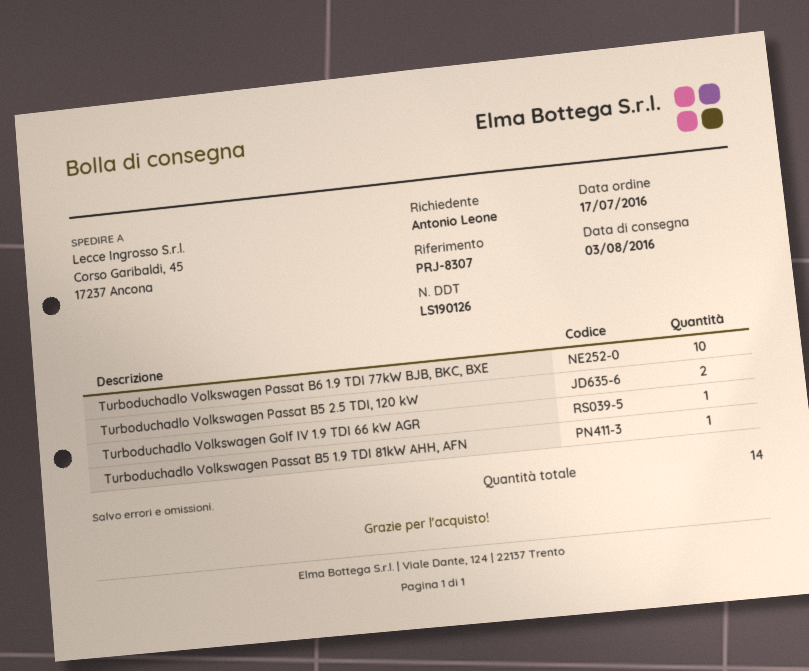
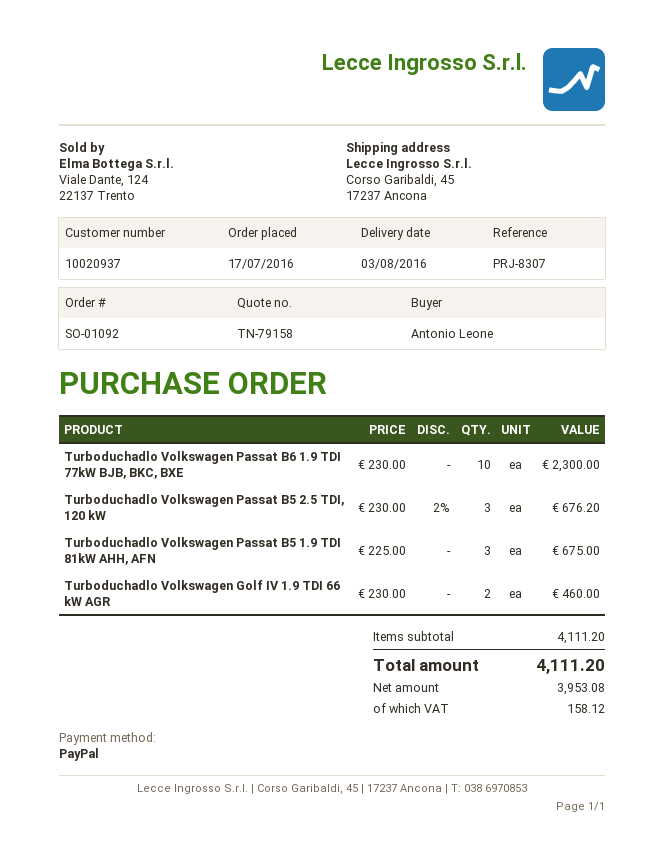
Turboduchadlo Volkswagen Passat B5 2.5 TDI, 120 kW: 2 -> 3
Turboduchadlo Volkswagen Golf IV 1.9 TDI 66 kW AGR: 1 -> 2
Turboduchadlo Volkswagen Passat B5 1.9 TDI 81kW AHH, AFN: 1 -> 3

